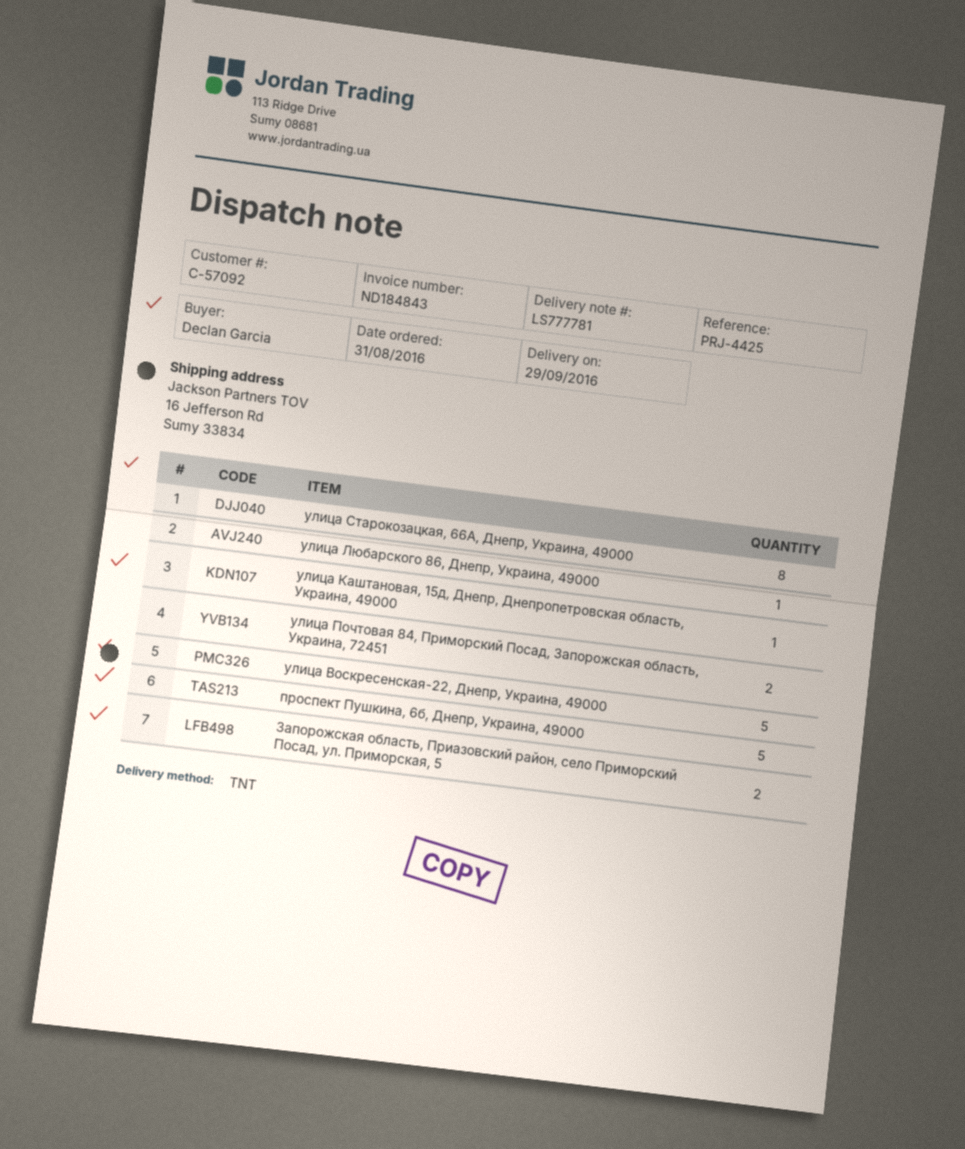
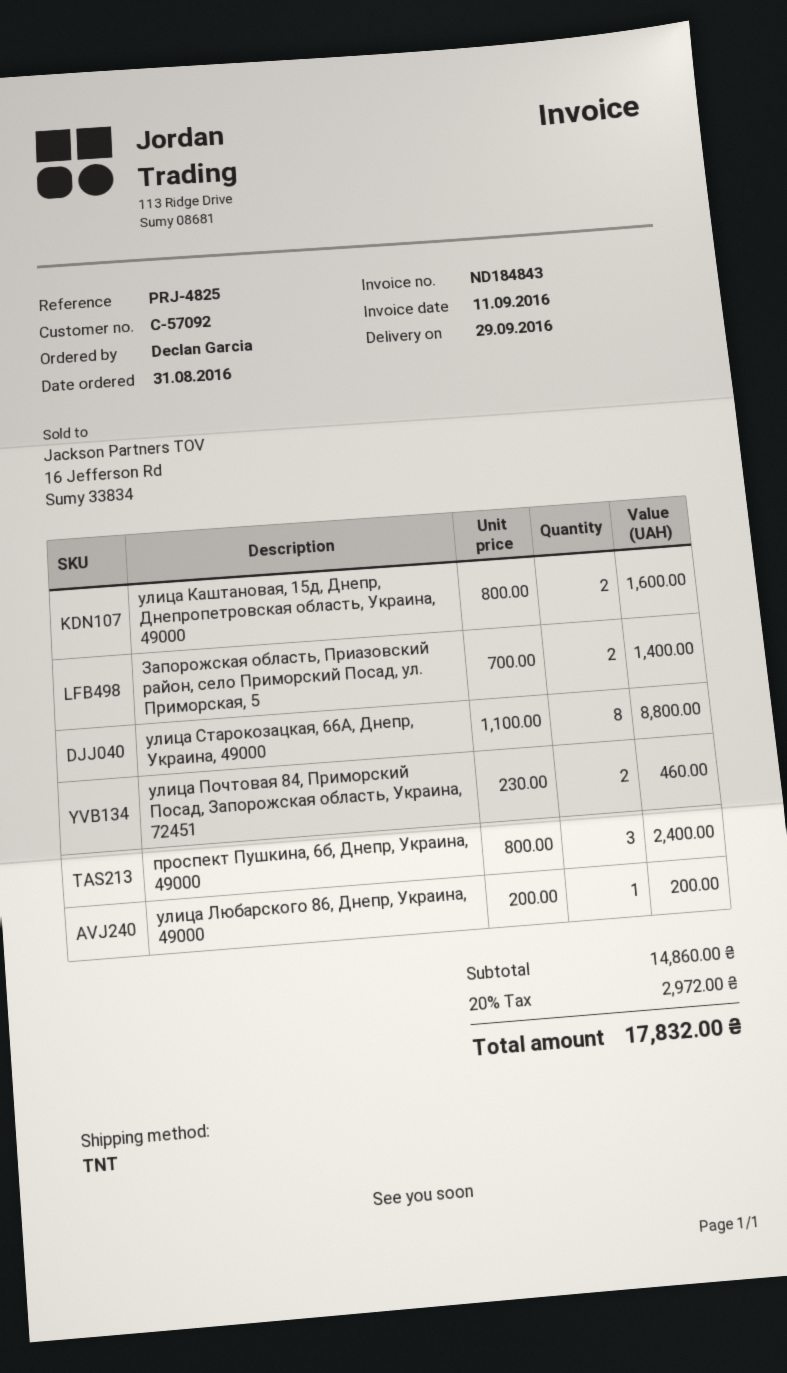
reference: PRJ-4425 -> PRJ-4825
улица Каштановая, 15д, Днепр, Днепропетровская область, Украина, 49000: 1 -> 2
улица Воскресенская-22, Днепр, Украина, 49000: 5 -> none
проспект Пушкина, 6б, Днепр, Украина, 49000: 5 -> 3

